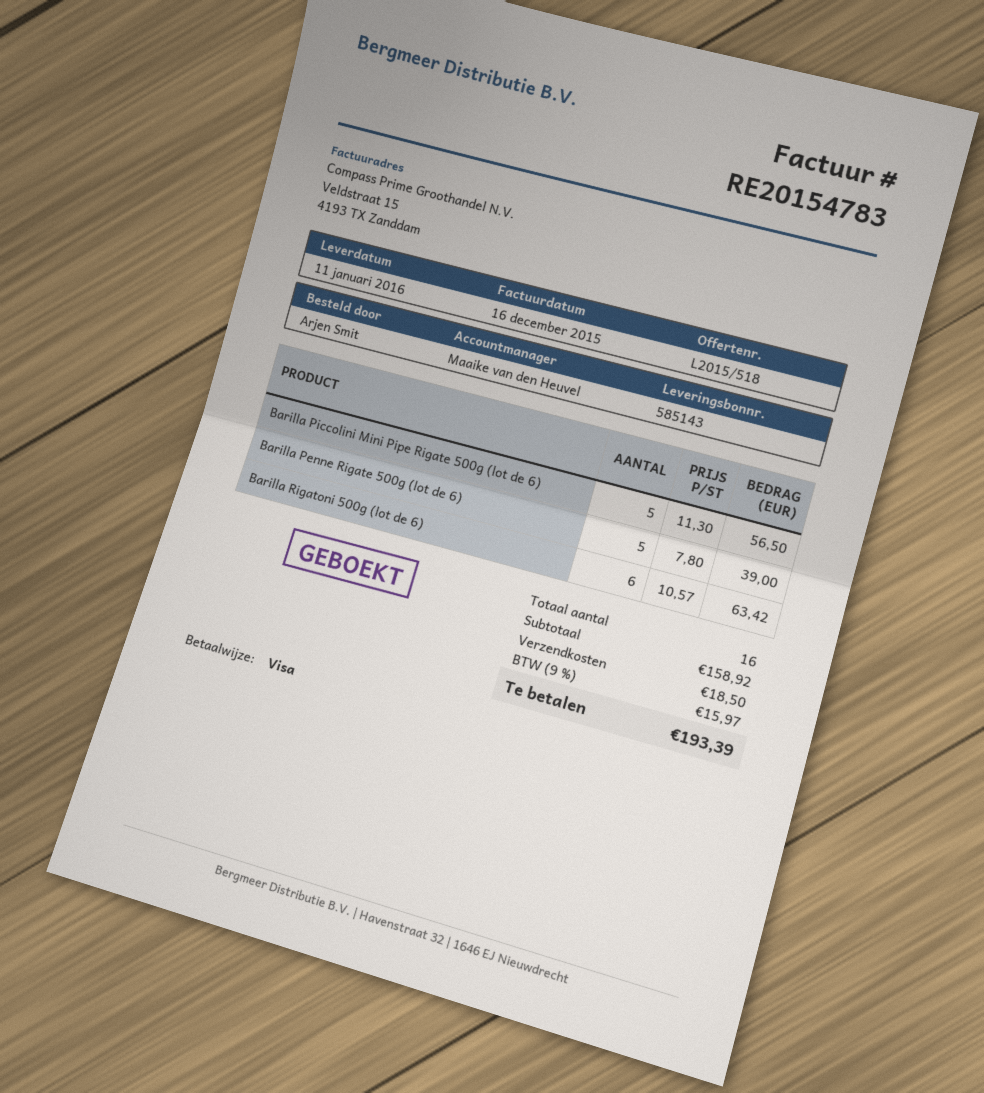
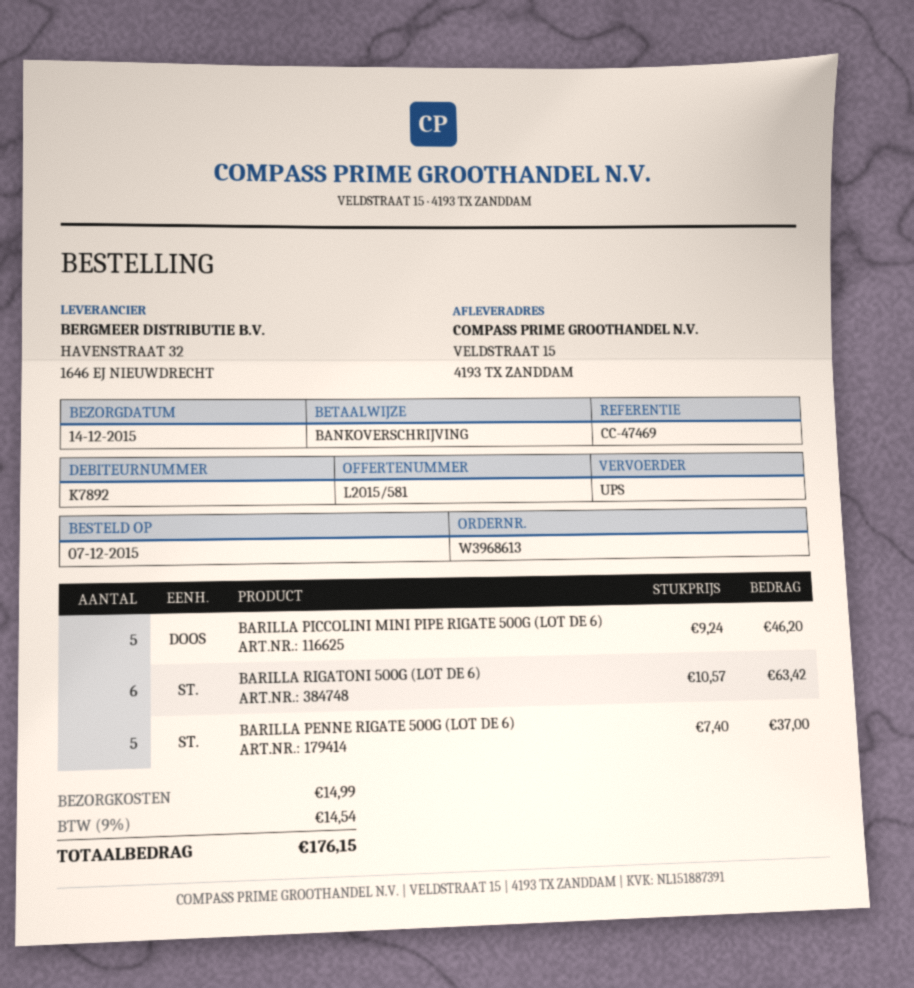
quote number: L2015/518 -> L2015/581
delivery date: 2016-01-11 -> 2015-12-14
payment method: Visa -> bank transfer
Barilla Piccolini Mini Pipe Rigate 500g (lot de 6): 5 x 11.30 = 56.50 -> 5 x 9.24 = 46.20
Barilla Penne Rigate 500g (lot de 6): 5 x 7.80 = 39.00 -> 5 x 7.40 = 37.00
shipping: 18.50 -> 14.99
tax: 9% = 15.97 -> 9% = 14.54
total: 193.39 -> 176.15

